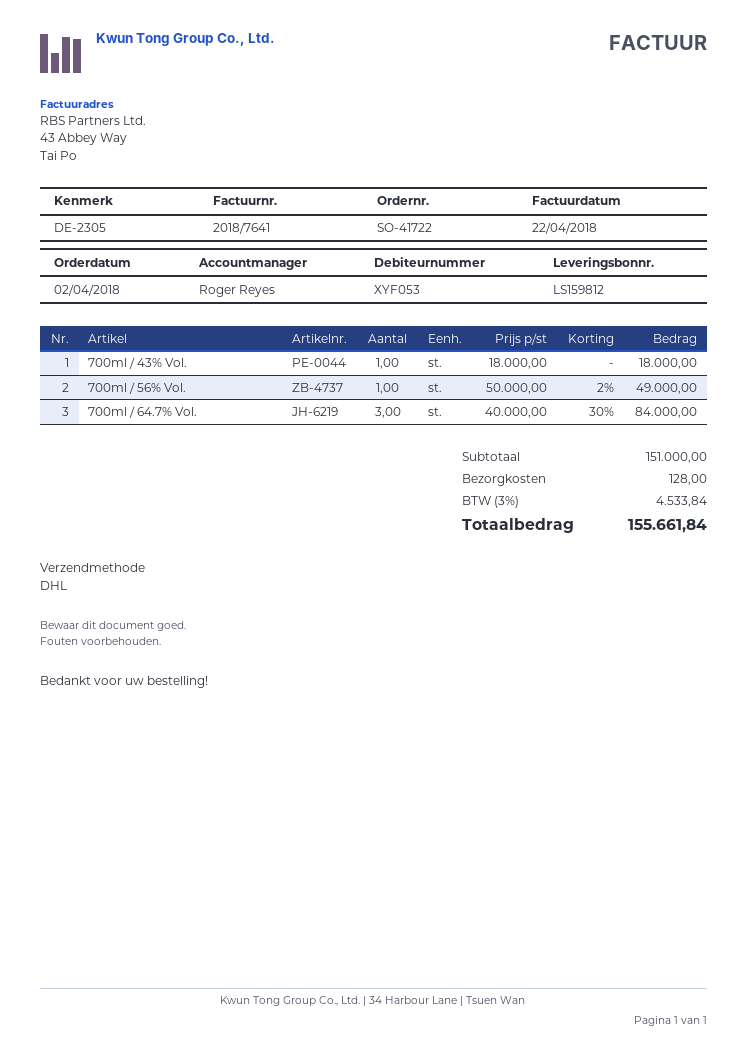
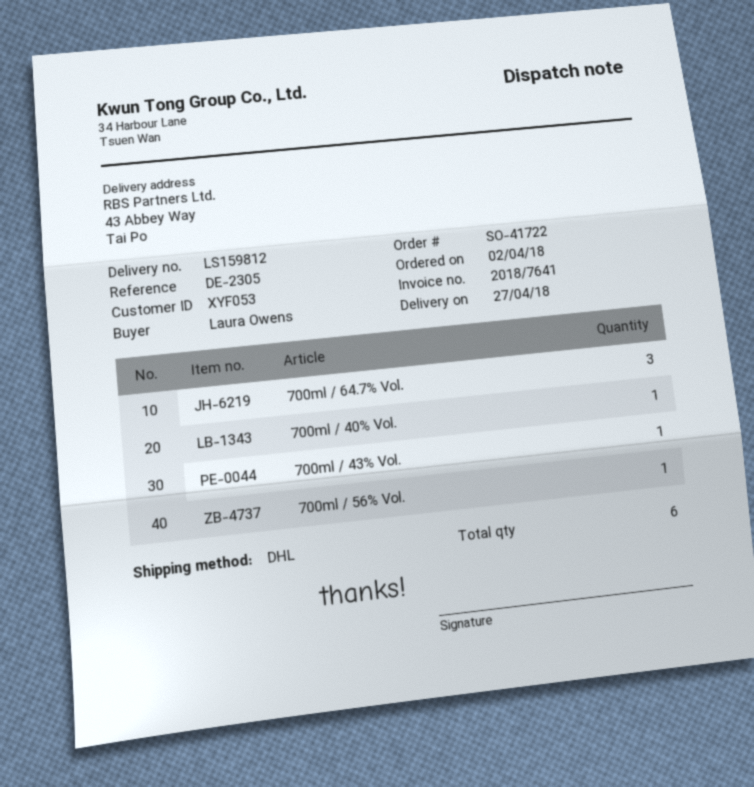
700ml / 40% Vol.: none -> 1

